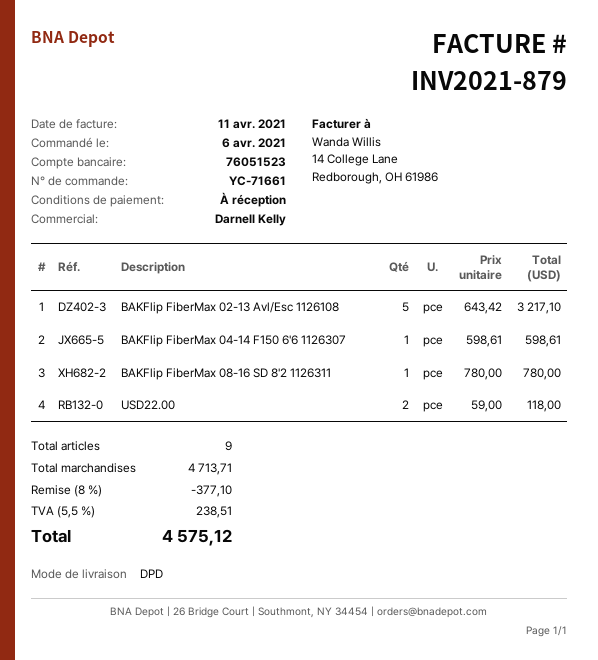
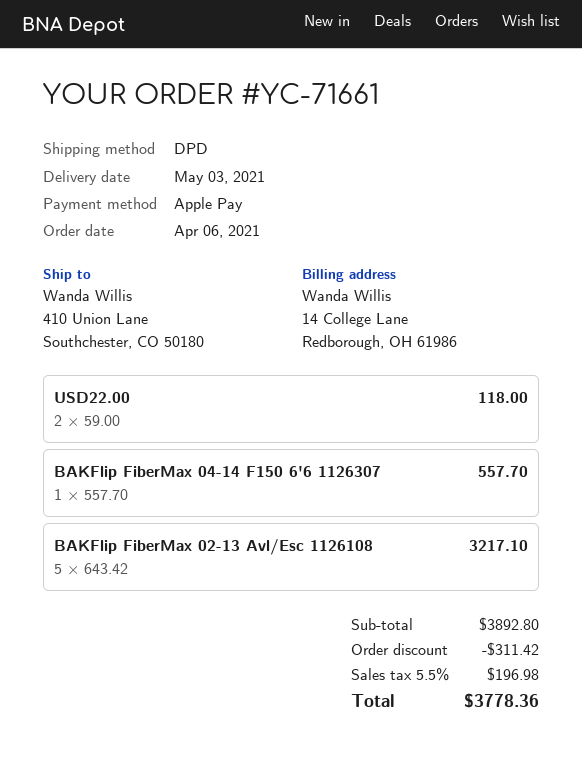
BAKFlip FiberMax 04-14 F150 6'6 1126307: 1 x 598.61 = 598.61 -> 1 x 557.70 = 557.70
BAKFlip FiberMax 08-16 SD 8'2 1126311: 1 x 780.00 = 780.00 -> none
subtotal: 4713.71 -> 3892.80
discount: 377.10 -> 311.42
tax: 5.5% = 238.51 -> 5.5% = 196.98
total: 4575.12 -> 3778.36

